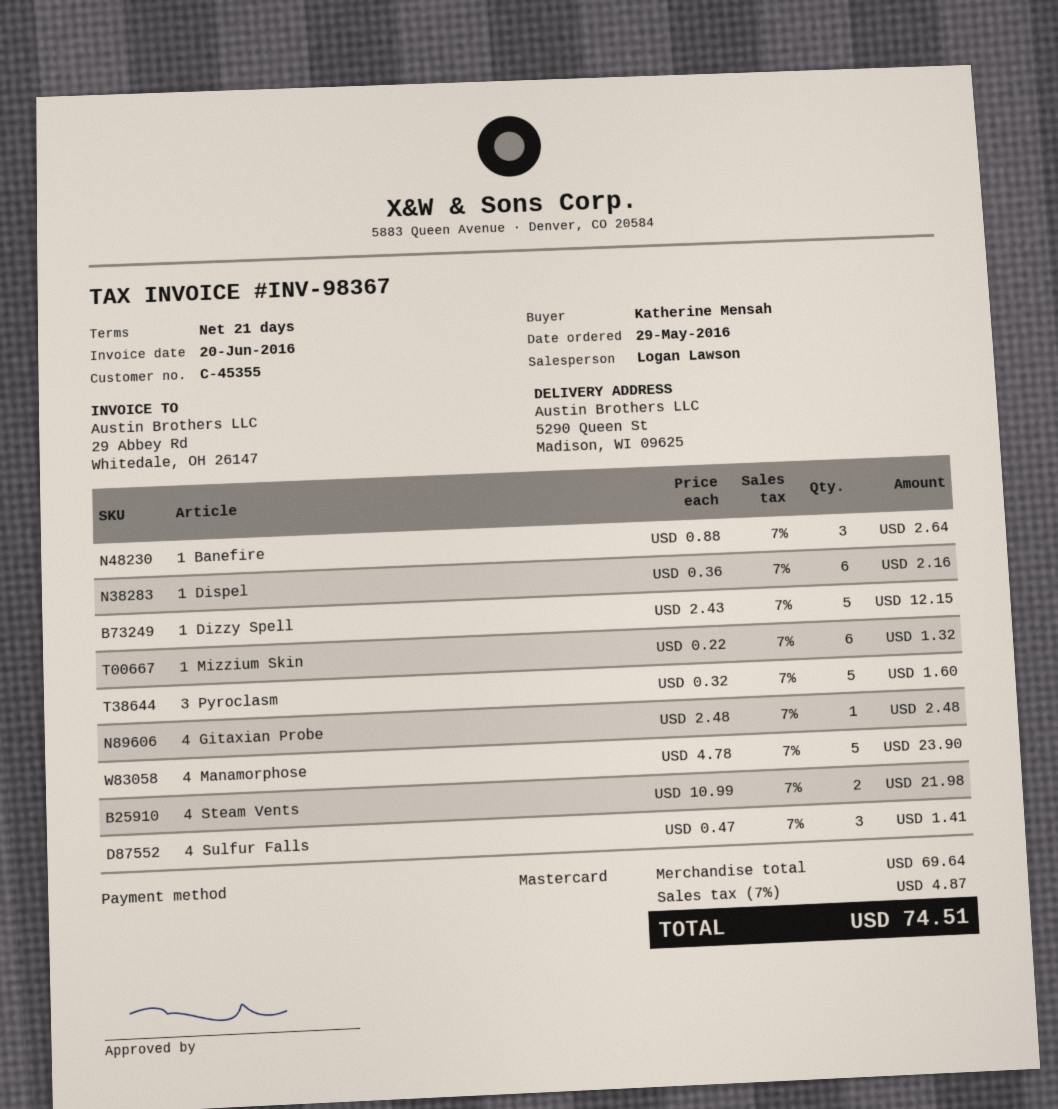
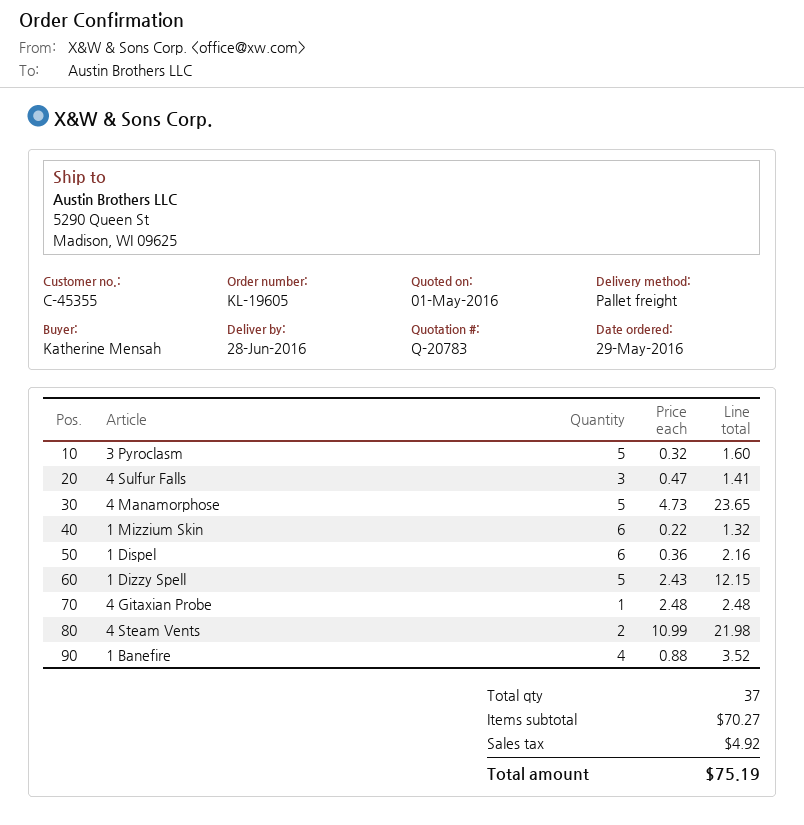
1 Banefire: 3 x 0.88 = 2.64 -> 4 x 0.88 = 3.52
4 Manamorphose: 5 x 4.78 = 23.90 -> 5 x 4.73 = 23.65
subtotal: 69.64 -> 70.27
tax: 4.87 -> 4.92
total: 74.51 -> 75.19

